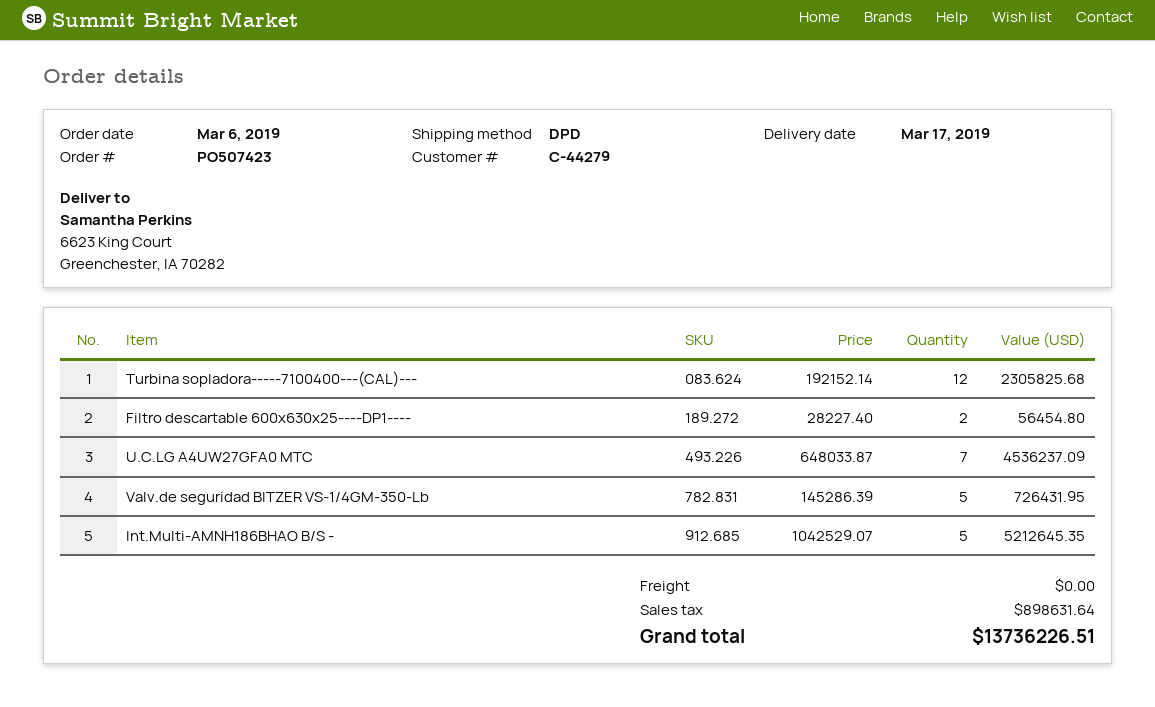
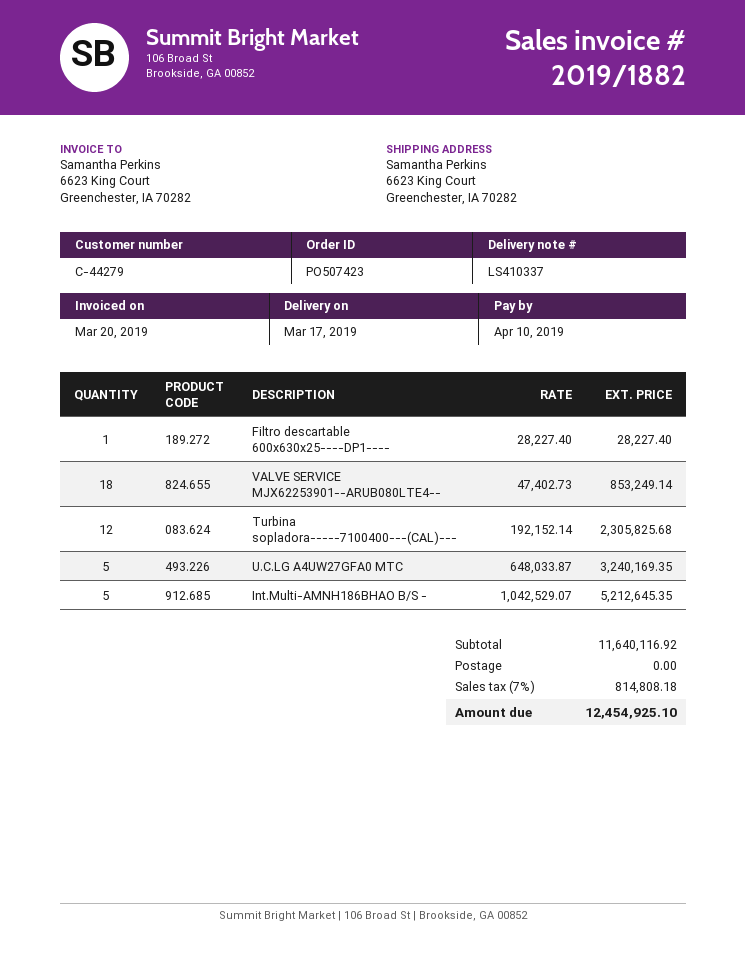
Filtro descartable 600x630x25----DP1----: 2 x 28227.40 = 56454.80 -> 1 x 28227.40 = 28227.40
U.C.LG A4UW27GFA0 MTC: 7 x 648033.87 = 4536237.09 -> 5 x 648033.87 = 3240169.35
Valv.de seguridad BITZER VS-1/4GM-350-Lb: 5 x 145286.39 = 726431.95 -> none
VALVE SERVICE MJX62253901--ARUB080LTE4--: none -> 18 x 47402.73 = 853249.14
tax: 898631.64 -> 814808.18
total: 13736226.51 -> 12454925.10

